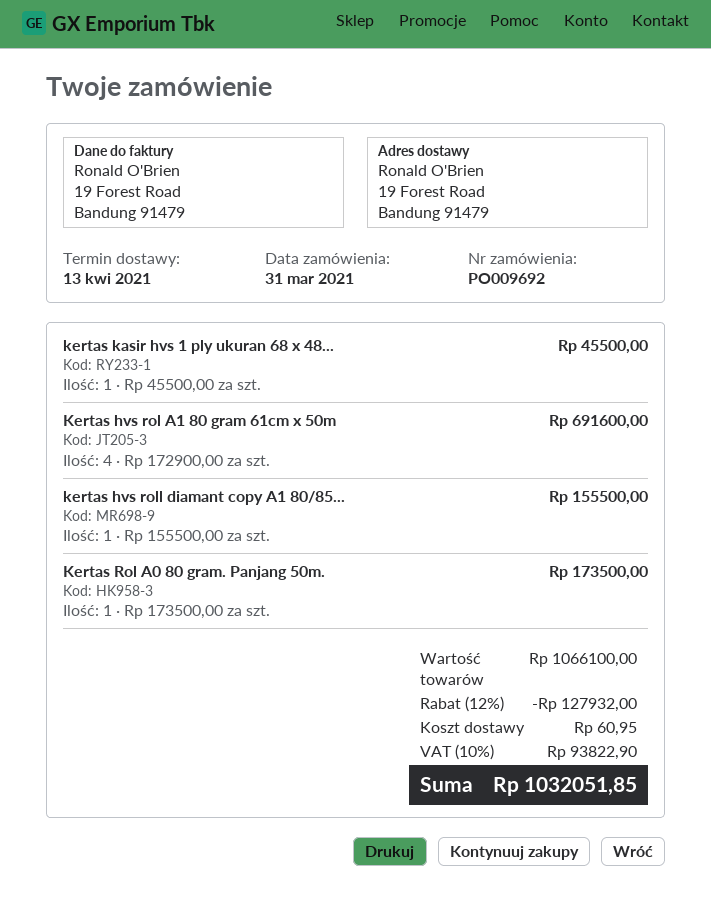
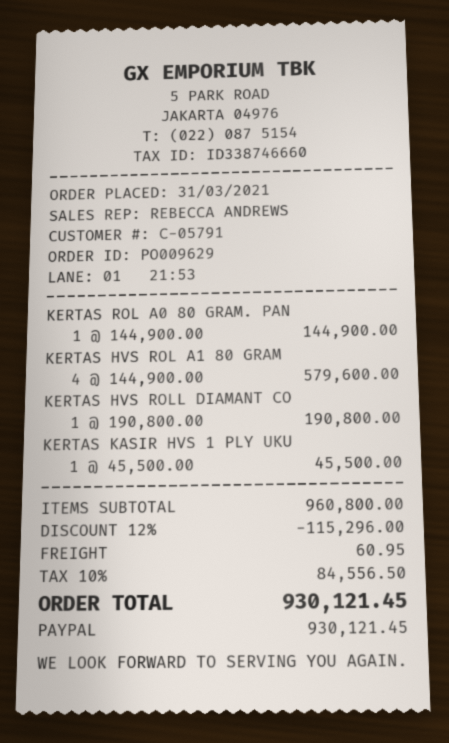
order number: PO009692 -> PO009629
Kertas hvs rol A1 80 gram 61cm x 50m: 4 x 172900.00 = 691600.00 -> 4 x 144900.00 = 579600.00
kertas hvs roll diamant copy A1 80/85...: 1 x 155500.00 = 155500.00 -> 1 x 190800.00 = 190800.00
Kertas Rol A0 80 gram. Panjang 50m.: 1 x 173500.00 = 173500.00 -> 1 x 144900.00 = 144900.00
subtotal: 1066100.00 -> 960800.00
discount: 12% = 127932.00 -> 12% = 115296.00
tax: 10% = 93822.90 -> 10% = 84556.50
total: 1032051.85 -> 930121.45

